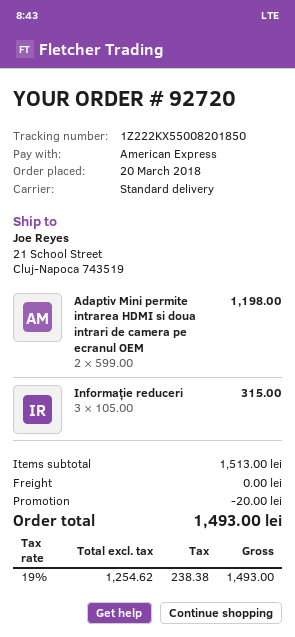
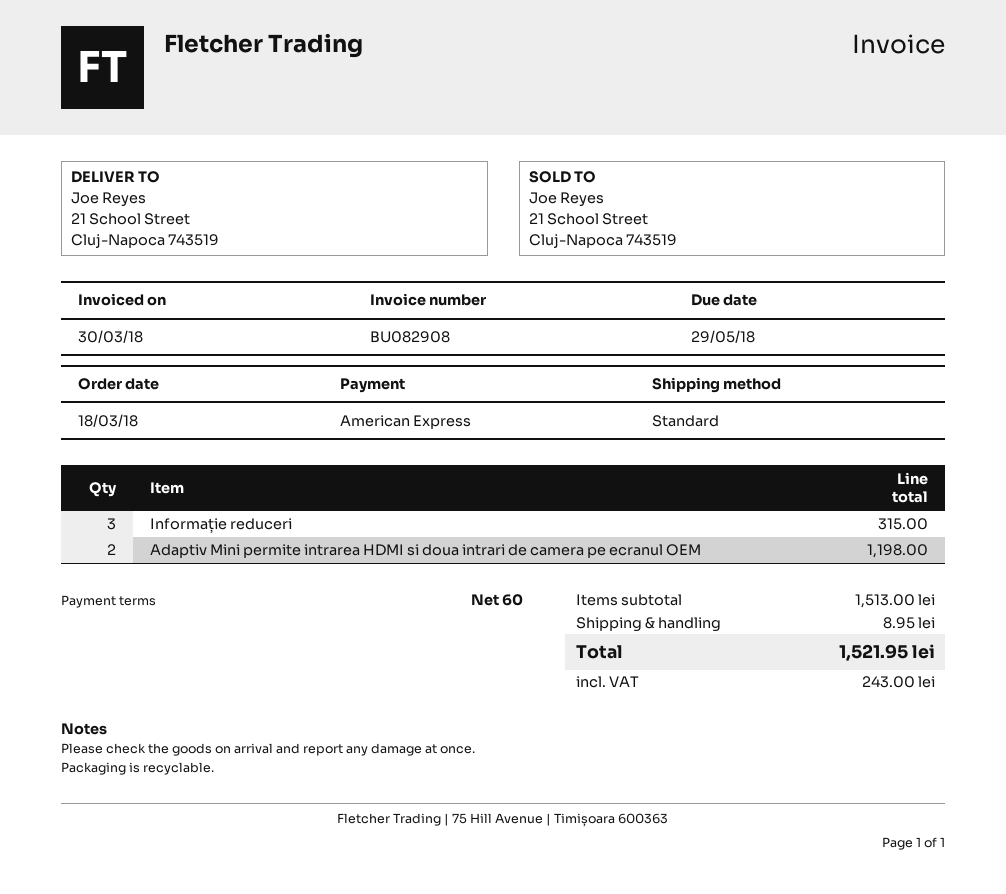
order date: 2018-03-20 -> 2018-03-18
discount: 20.00 -> none
shipping: 0.00 -> 8.95
tax: 238.38 -> 243.00
total: 1493.00 -> 1521.95

